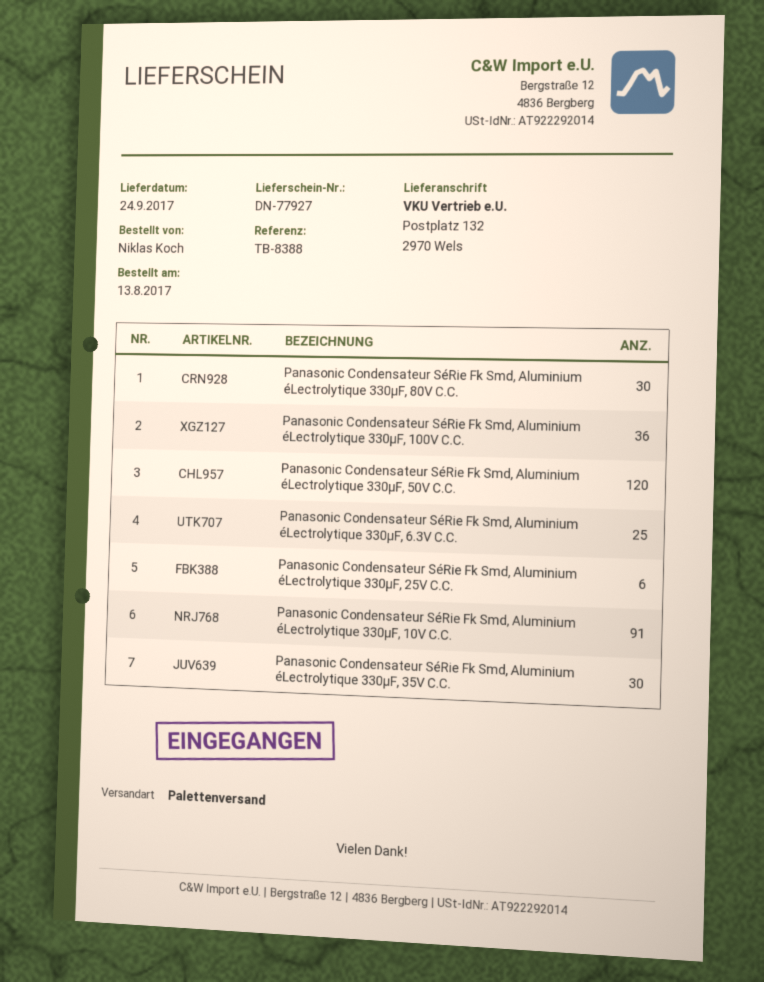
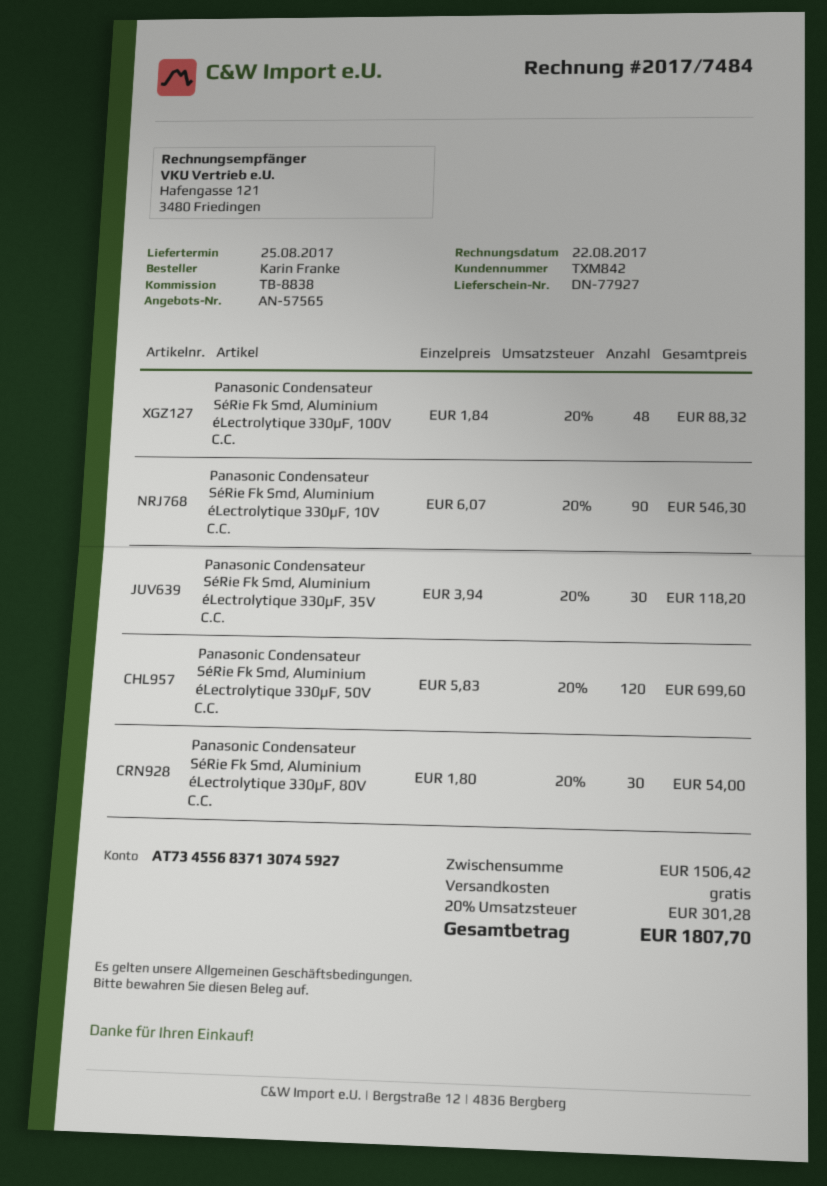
delivery date: 2017-09-24 -> 2017-08-25
reference: TB-8388 -> TB-8838
ordered by: Niklas Koch -> Karin Franke
Panasonic Condensateur SéRie Fk Smd, Aluminium éLectrolytique 330μF, 100V C.C.: 36 -> 48
Panasonic Condensateur SéRie Fk Smd, Aluminium éLectrolytique 330μF, 6.3V C.C.: 25 -> none
Panasonic Condensateur SéRie Fk Smd, Aluminium éLectrolytique 330μF, 25V C.C.: 6 -> none
Panasonic Condensateur SéRie Fk Smd, Aluminium éLectrolytique 330μF, 10V C.C.: 91 -> 90

